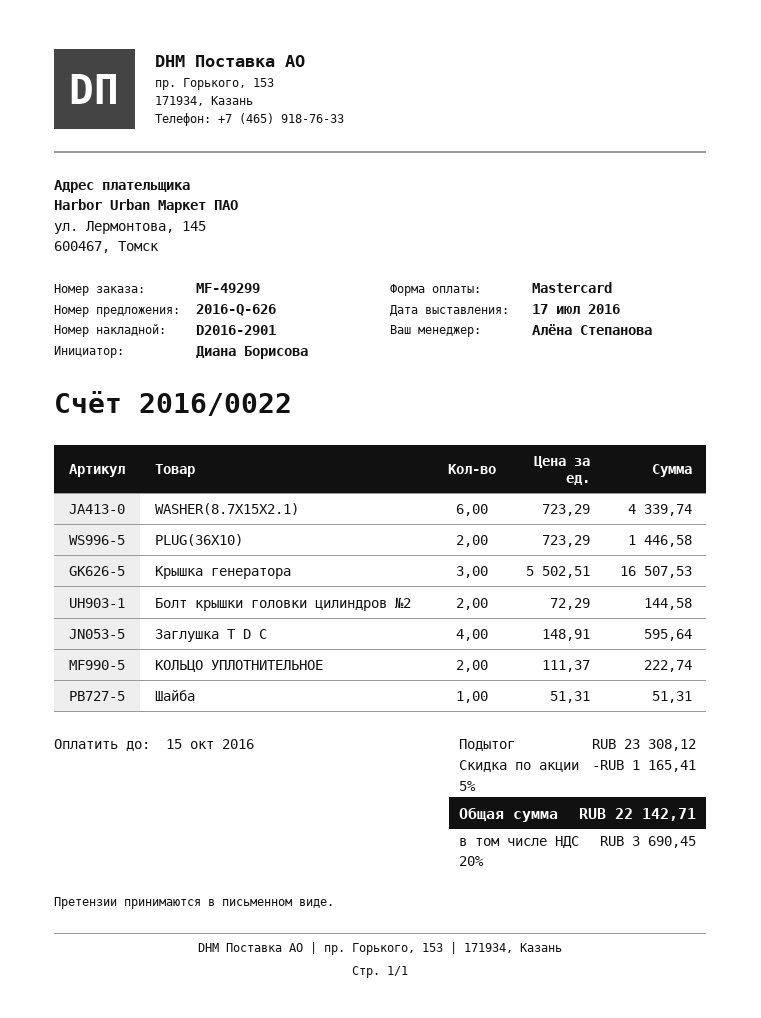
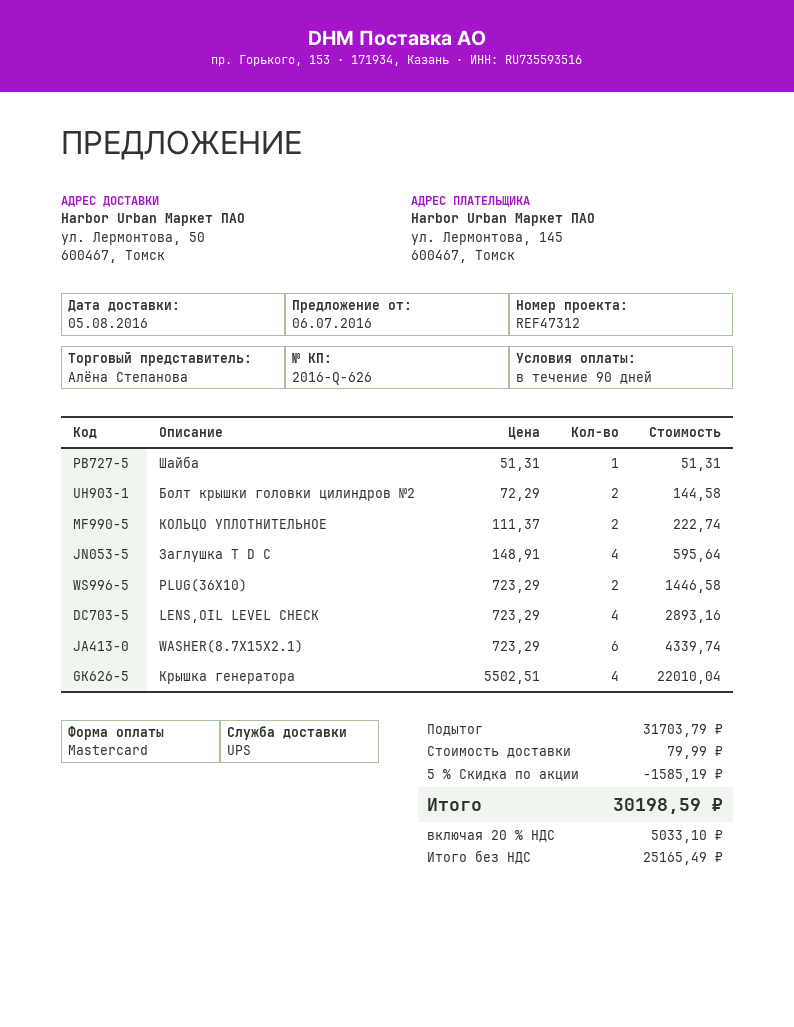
Крышка генератора: 3 x 5502.51 = 16507.53 -> 4 x 5502.51 = 22010.04
LENS,OIL LEVEL CHECK: none -> 4 x 723.29 = 2893.16
subtotal: 23308.12 -> 31703.79
discount: 5% = 1165.41 -> 5% = 1585.19
shipping: none -> 79.99
tax: 20% = 3690.45 -> 20% = 5033.10
total: 22142.71 -> 30198.59

